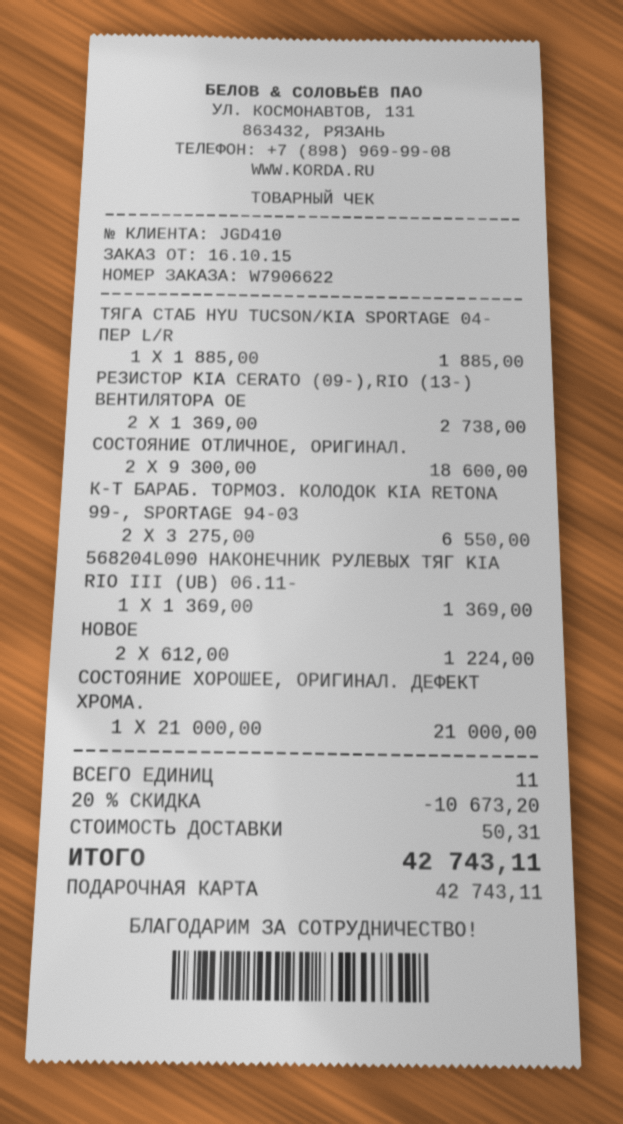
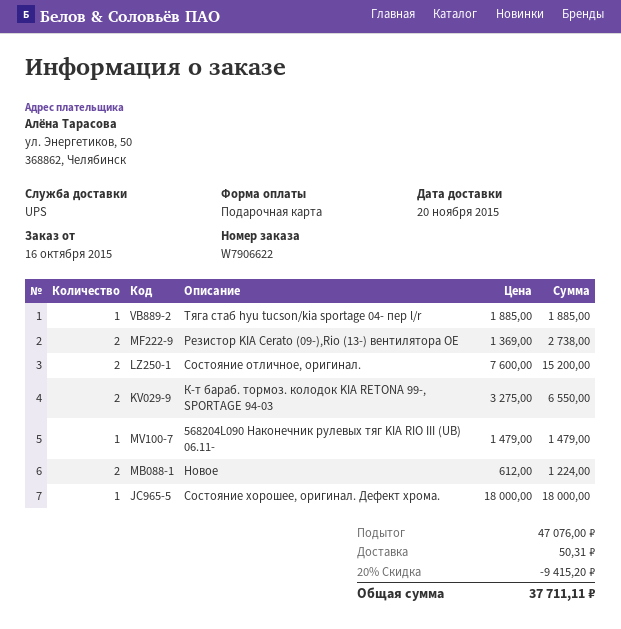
СОСТОЯНИЕ ОТЛИЧНОЕ, ОРИГИНАЛ.: 2 x 9300.00 = 18600.00 -> 2 x 7600.00 = 15200.00
568204L090 НАКОНЕЧНИК РУЛЕВЫХ ТЯГ KIA RIO III (UB) 06.11-: 1 x 1369.00 = 1369.00 -> 1 x 1479.00 = 1479.00
СОСТОЯНИЕ ХОРОШЕЕ, ОРИГИНАЛ. ДЕФЕКТ ХРОМА.: 1 x 21000.00 = 21000.00 -> 1 x 18000.00 = 18000.00
discount: 20% = 10673.20 -> 20% = 9415.20
total: 42743.11 -> 37711.11

